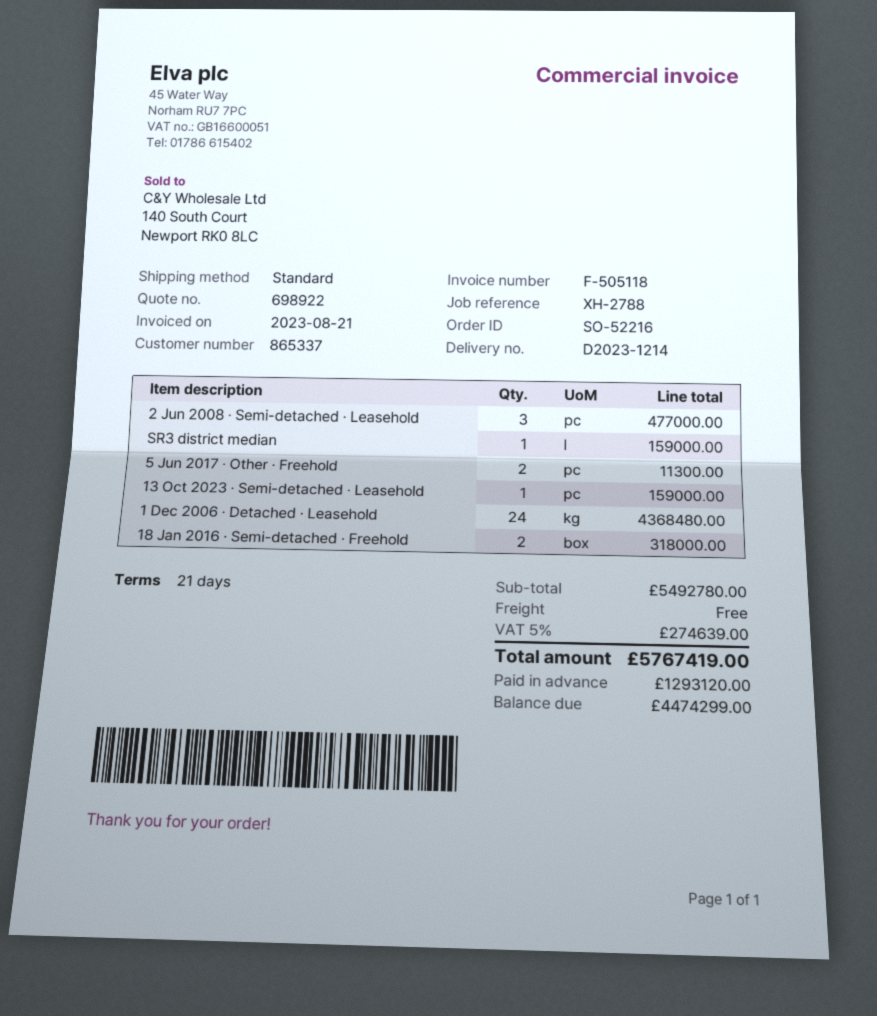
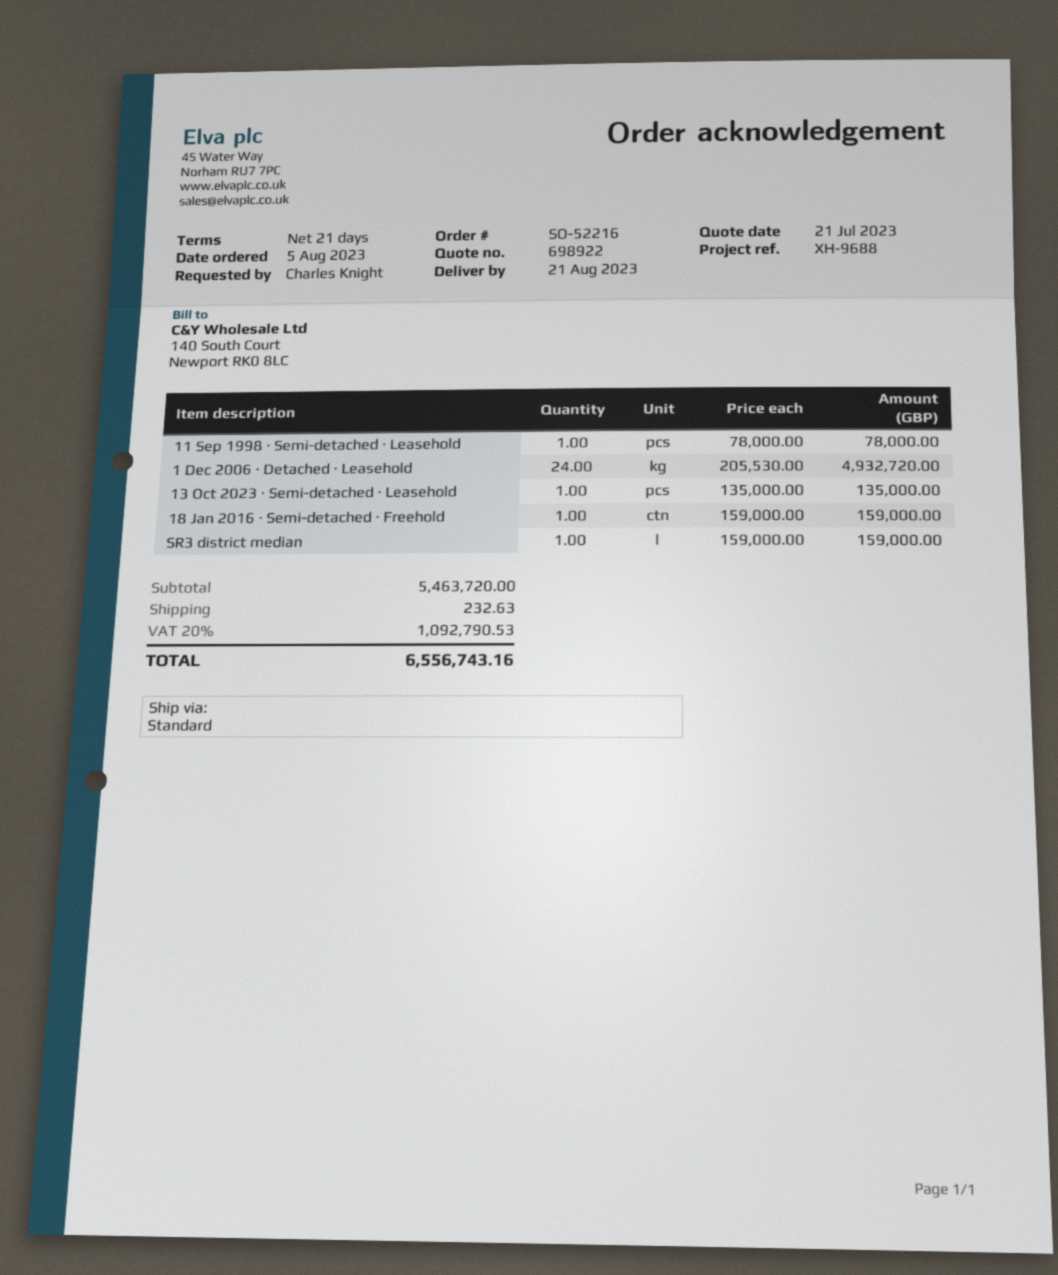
reference: XH-2788 -> XH-9688
2 Jun 2008 · Semi-detached · Leasehold: 3 for 477000.00 -> none
5 Jun 2017 · Other · Freehold: 2 for 11300.00 -> none
13 Oct 2023 · Semi-detached · Leasehold: 1 for 159000.00 -> 1 for 135000.00
1 Dec 2006 · Detached · Leasehold: 24 for 4368480.00 -> 24 for 4932720.00
18 Jan 2016 · Semi-detached · Freehold: 2 for 318000.00 -> 1 for 159000.00
11 Sep 1998 · Semi-detached · Leasehold: none -> 1 for 78000.00
subtotal: 5492780.00 -> 5463720.00
shipping: 0.00 -> 232.63
tax: 5% = 274639.00 -> 20% = 1092790.53
total: 5767419.00 -> 6556743.16

